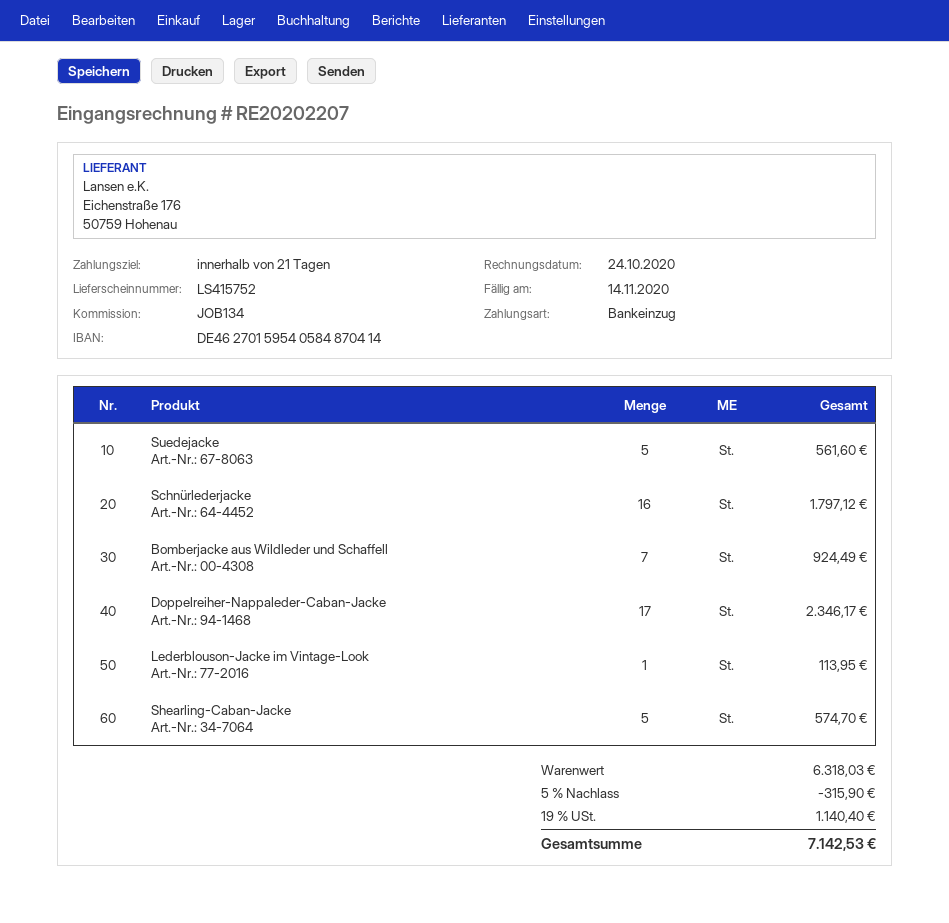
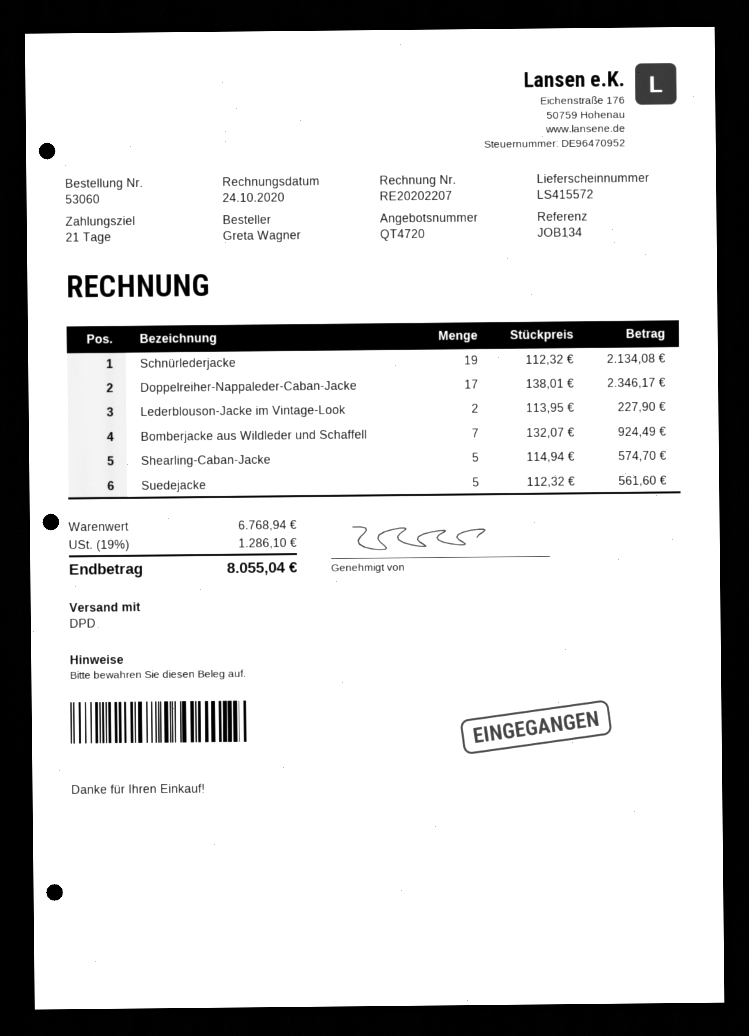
delivery note number: LS415752 -> LS415572
Schnürlederjacke: 16 for 1797.12 -> 19 for 2134.08
Lederblouson-Jacke im Vintage-Look: 1 for 113.95 -> 2 for 227.90
subtotal: 6318.03 -> 6768.94
discount: 5% = 315.90 -> none
tax: 19% = 1140.40 -> 19% = 1286.10
total: 7142.53 -> 8055.04

